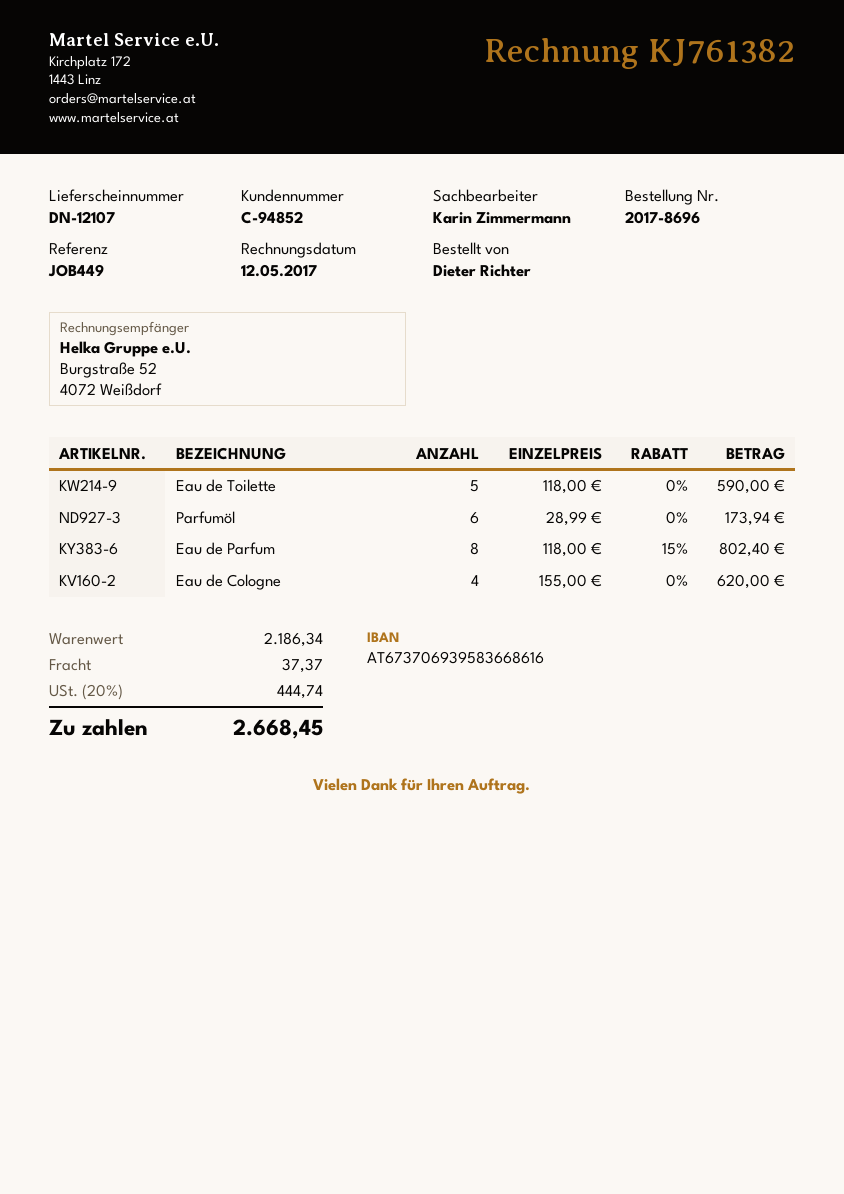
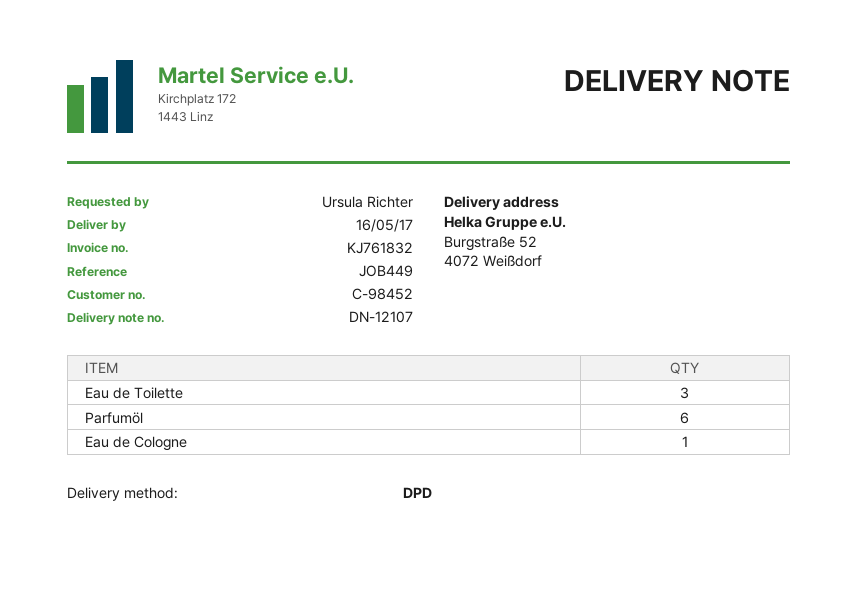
invoice number: KJ761382 -> KJ761832
customer number: C-94852 -> C-98452
ordered by: Dieter Richter -> Ursula Richter
Eau de Toilette: 5 -> 3
Eau de Parfum: 8 -> none
Eau de Cologne: 4 -> 1

